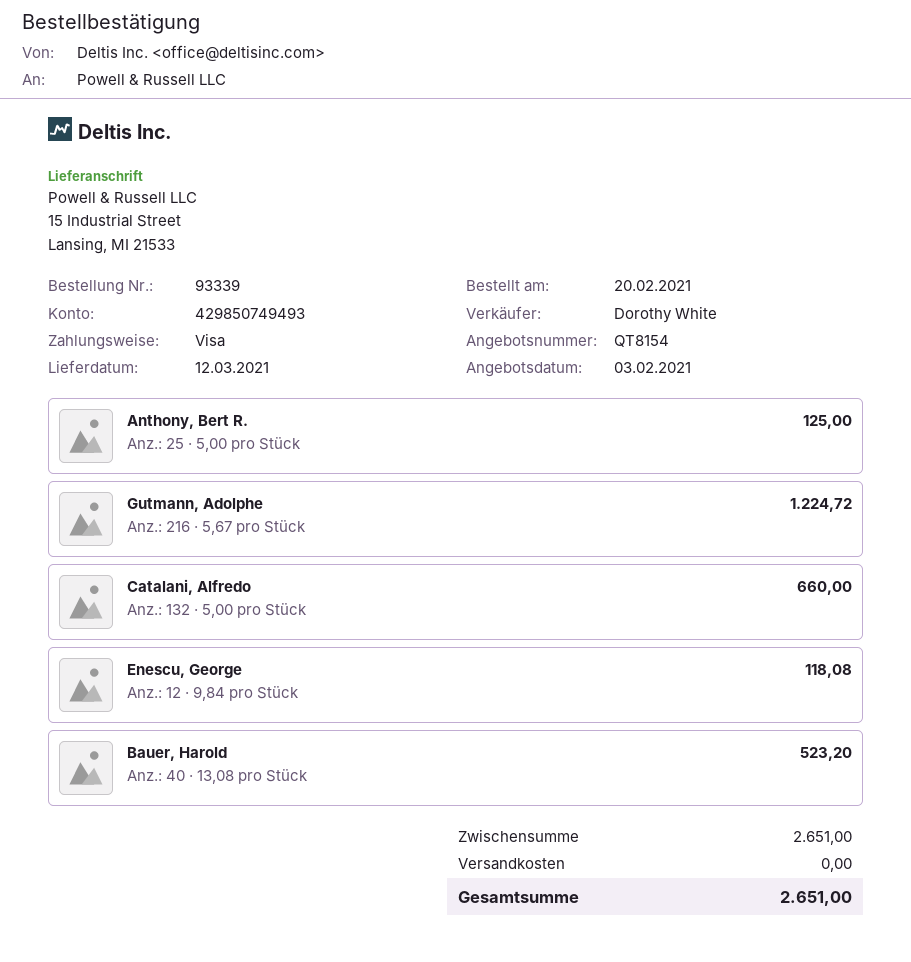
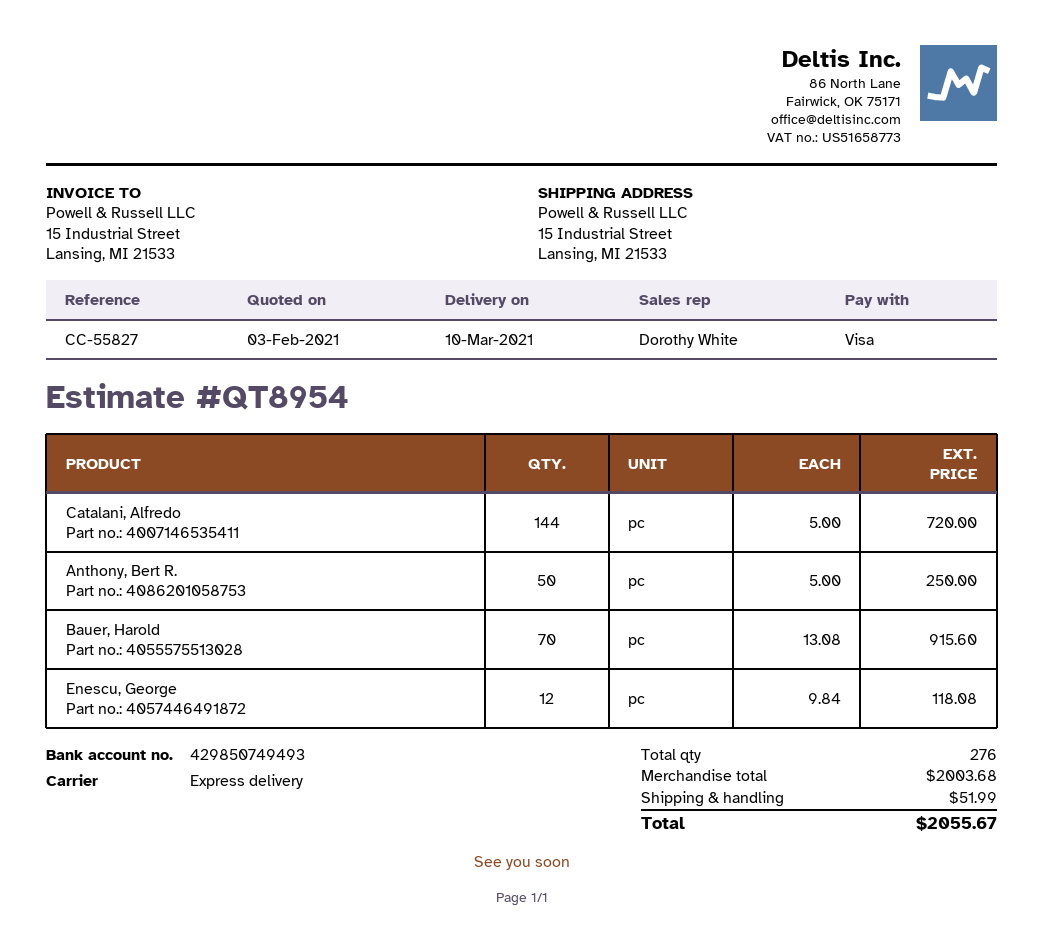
quote number: QT8154 -> QT8954
delivery date: 2021-03-12 -> 2021-03-10
Anthony, Bert R.: 25 x 5.00 = 125.00 -> 50 x 5.00 = 250.00
Gutmann, Adolphe: 216 x 5.67 = 1224.72 -> none
Catalani, Alfredo: 132 x 5.00 = 660.00 -> 144 x 5.00 = 720.00
Bauer, Harold: 40 x 13.08 = 523.20 -> 70 x 13.08 = 915.60
subtotal: 2651.00 -> 2003.68
shipping: 0.00 -> 51.99
total: 2651.00 -> 2055.67

